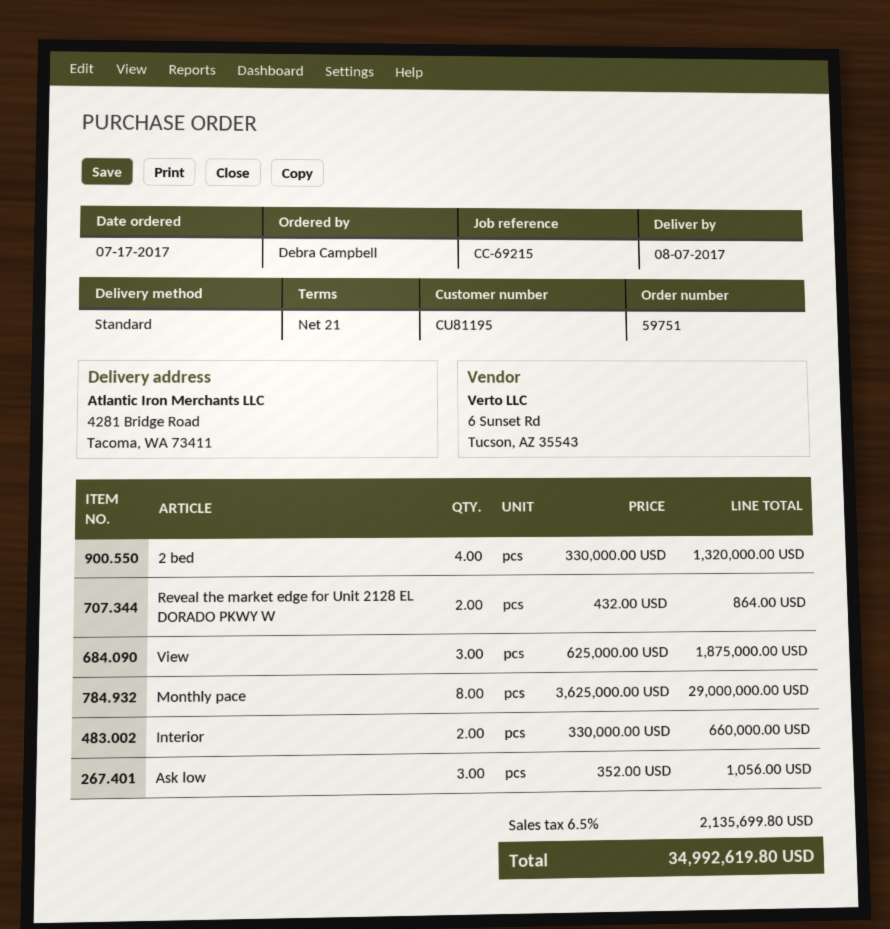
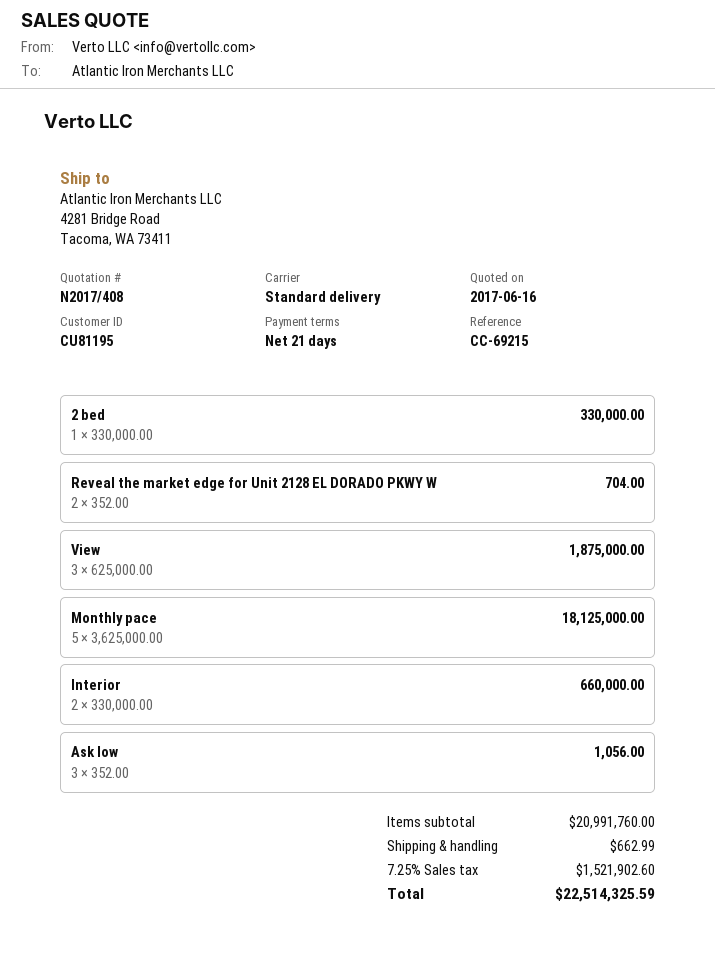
2 bed: 4 x 330000.00 = 1320000.00 -> 1 x 330000.00 = 330000.00
Reveal the market edge for Unit 2128 EL DORADO PKWY W: 2 x 432.00 = 864.00 -> 2 x 352.00 = 704.00
Monthly pace: 8 x 3625000.00 = 29000000.00 -> 5 x 3625000.00 = 18125000.00
shipping: none -> 662.99
tax: 6.5% = 2135699.80 -> 7.25% = 1521902.60
total: 34992619.80 -> 22514325.59

